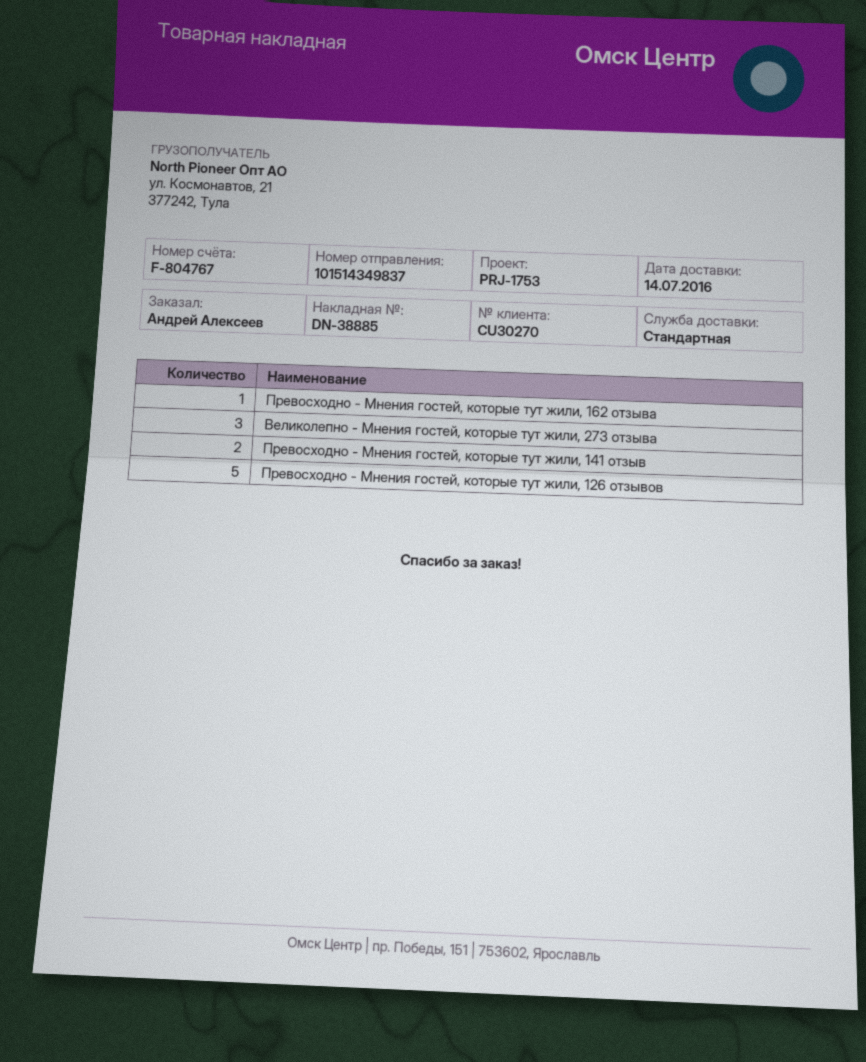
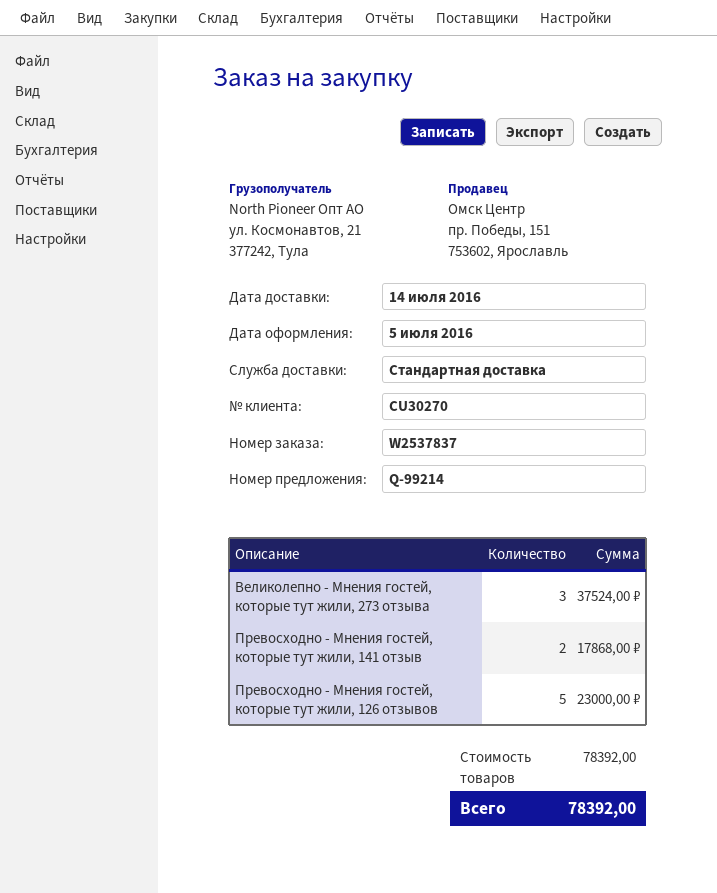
Превосходно - Мнения гостей, которые тут жили, 162 отзыва: 1 -> none

